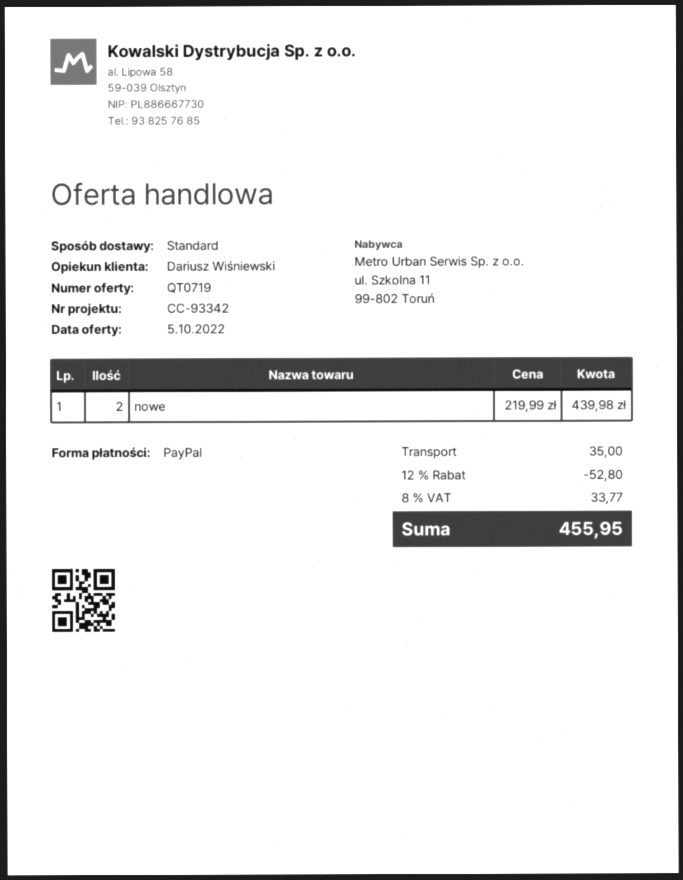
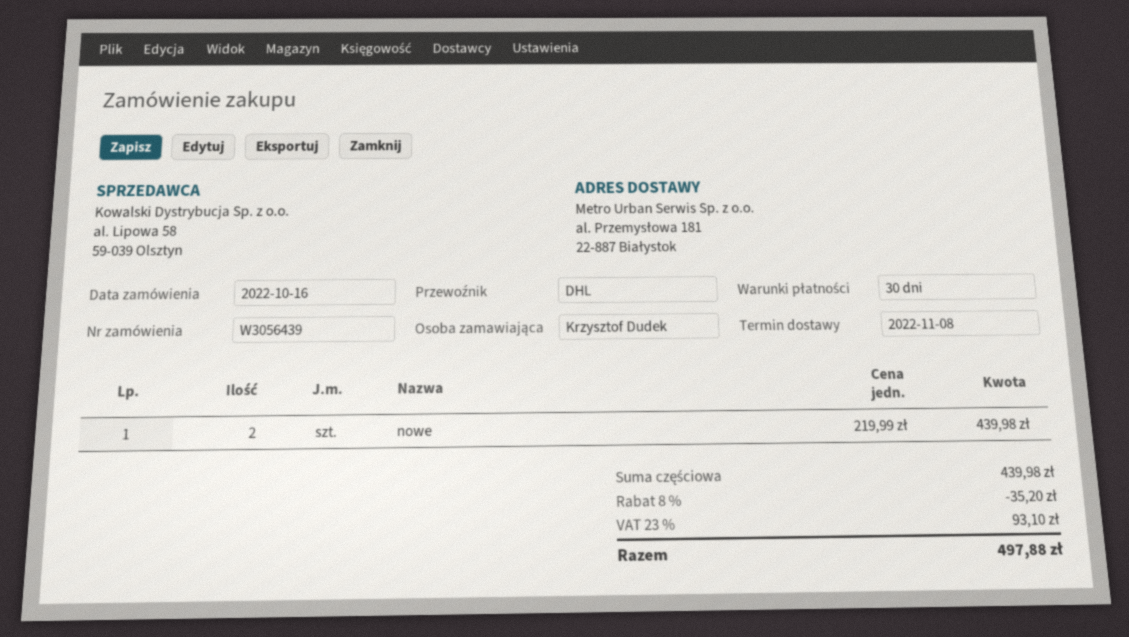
shipping method: standard -> DHL
discount: 12% = 52.80 -> 8% = 35.20
shipping: 35.00 -> none
tax: 8% = 33.77 -> 23% = 93.10
total: 455.95 -> 497.88

